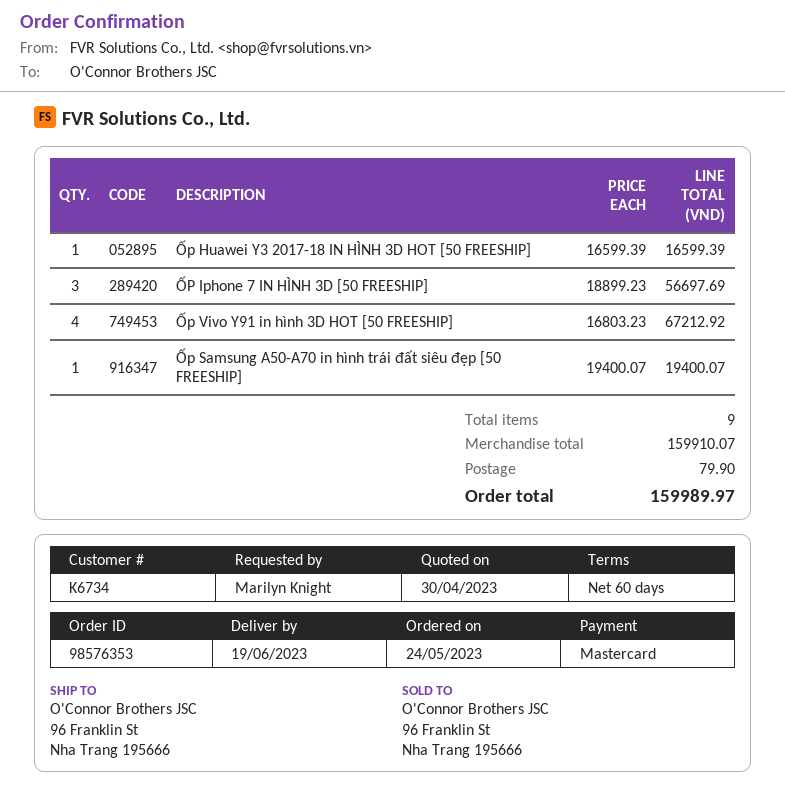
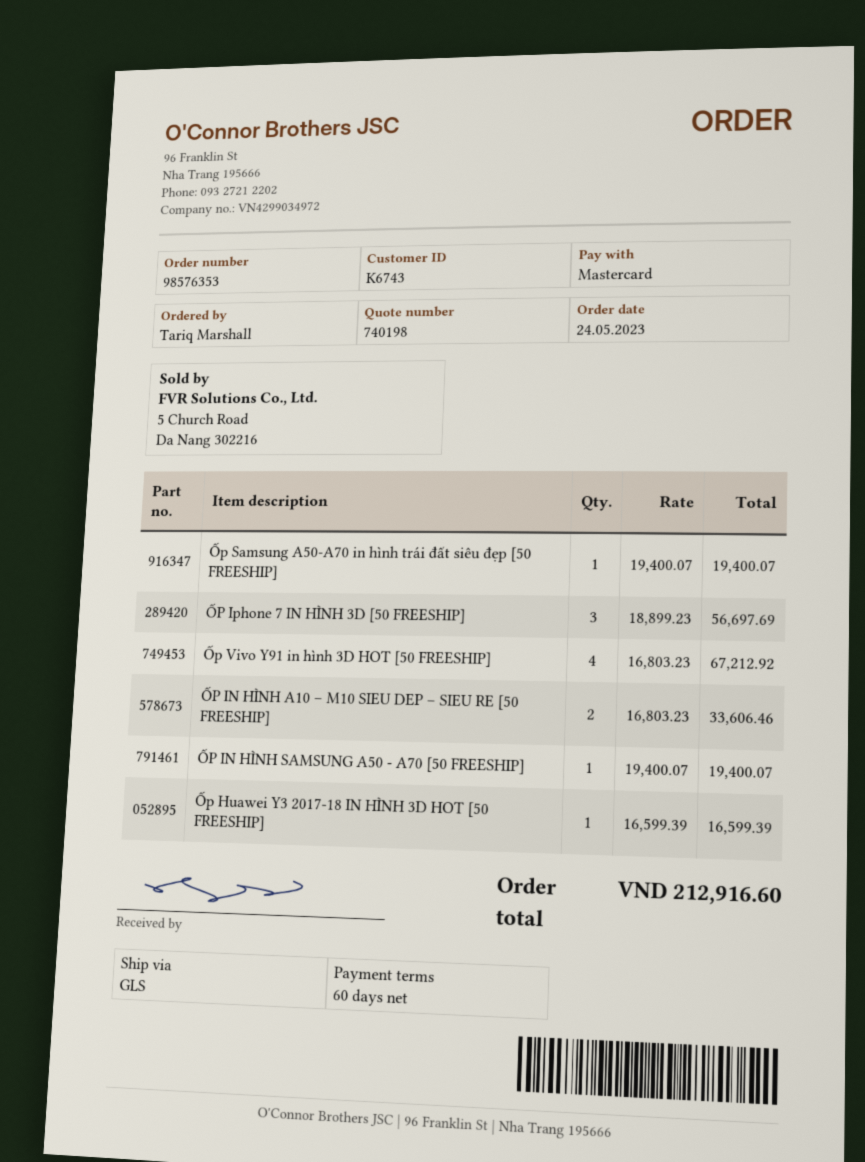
customer number: K6734 -> K6743
ordered by: Marilyn Knight -> Tariq Marshall
ỐP IN HÌNH A10 – M10 SIEU DEP – SIEU RE [50 FREESHIP]: none -> 2 x 16803.23 = 33606.46
ỐP IN HÌNH SAMSUNG A50 - A70 [50 FREESHIP]: none -> 1 x 19400.07 = 19400.07
shipping: 79.90 -> none
total: 159989.97 -> 212916.60

